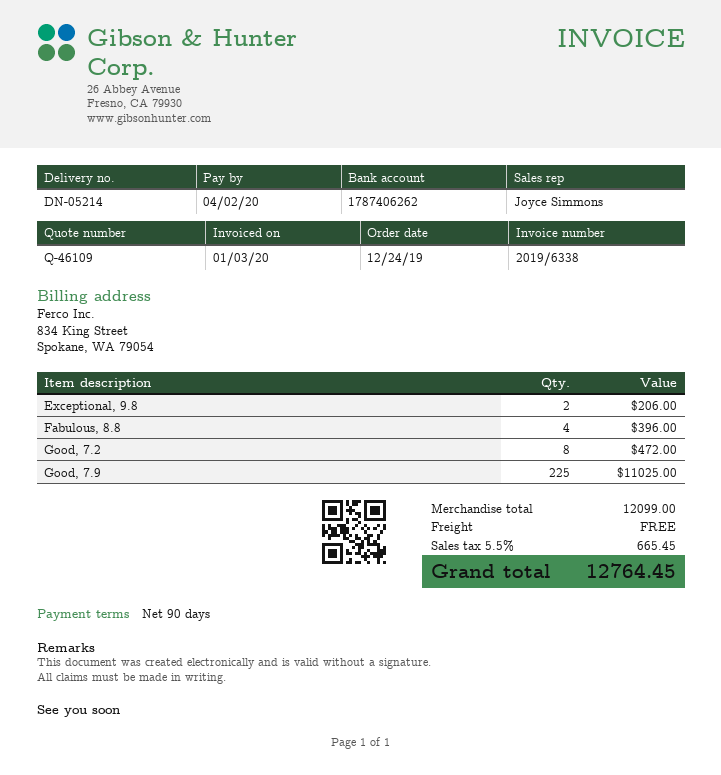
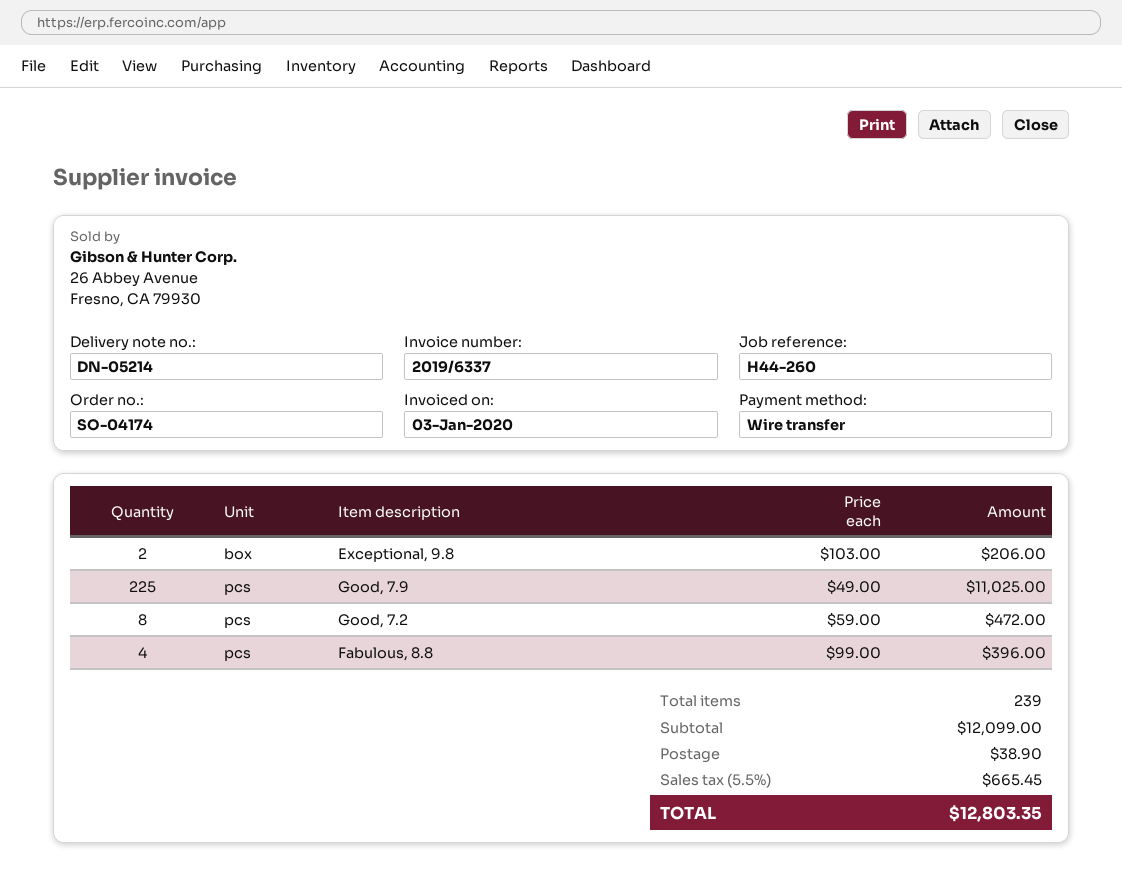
invoice number: 2019/6338 -> 2019/6337
shipping: 0.00 -> 38.90
total: 12764.45 -> 12803.35

